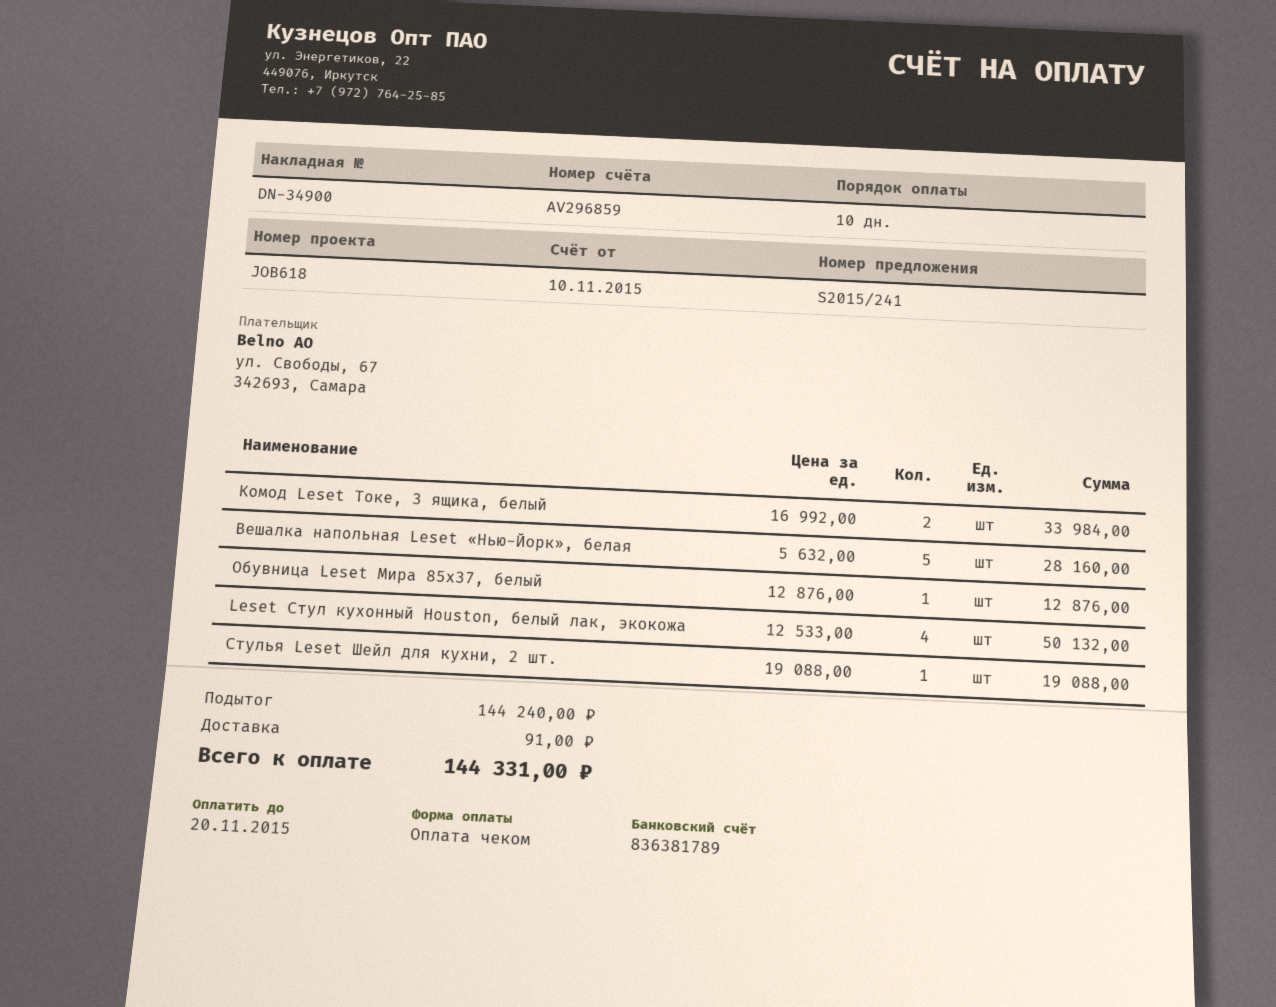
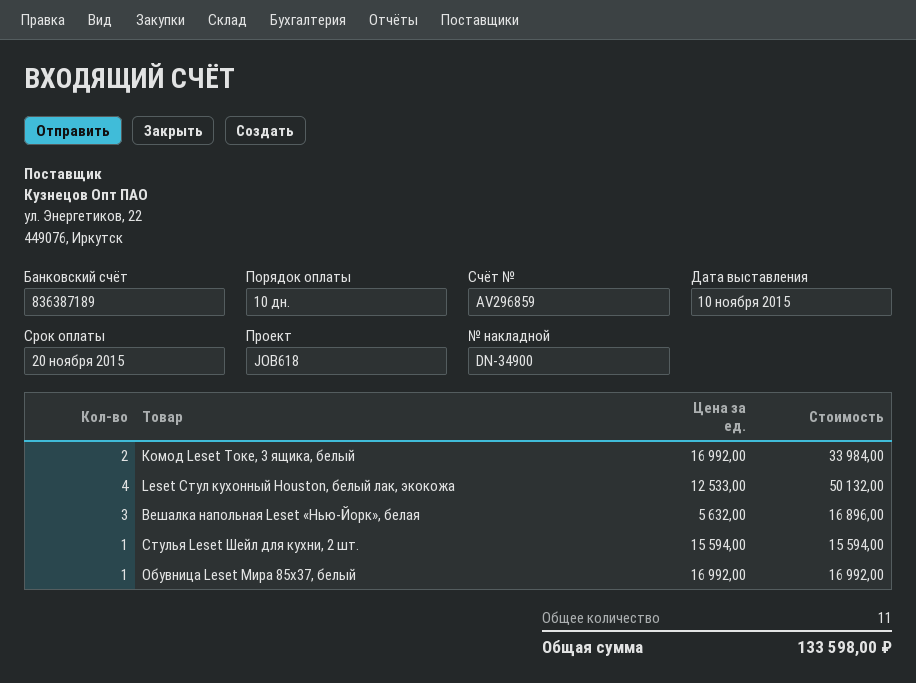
bank account: 836381789 -> 836387189
Вешалка напольная Leset «Нью-Йорк», белая: 5 x 5632.00 = 28160.00 -> 3 x 5632.00 = 16896.00
Обувница Leset Мира 85х37, белый: 1 x 12876.00 = 12876.00 -> 1 x 16992.00 = 16992.00
Стулья Leset Шейл для кухни, 2 шт.: 1 x 19088.00 = 19088.00 -> 1 x 15594.00 = 15594.00
shipping: 91.00 -> none
total: 144331.00 -> 133598.00

